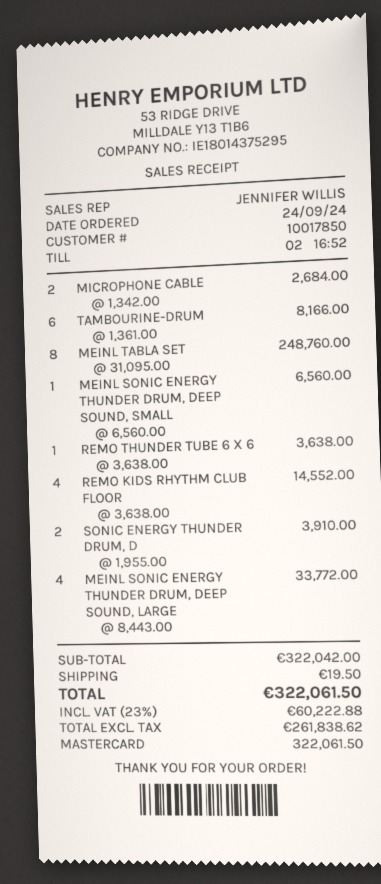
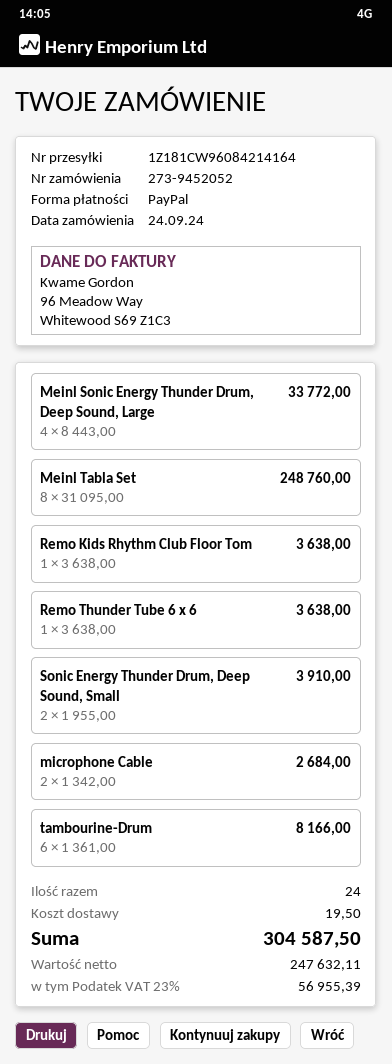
payment method: Mastercard -> PayPal
MEINL SONIC ENERGY THUNDER DRUM, DEEP SOUND, SMALL: 1 x 6560.00 = 6560.00 -> none
REMO KIDS RHYTHM CLUB FLOOR: 4 x 3638.00 = 14552.00 -> 1 x 3638.00 = 3638.00
net: 261838.62 -> 247632.11
tax: 23% = 60222.88 -> 23% = 56955.39
total: 322061.50 -> 304587.50

